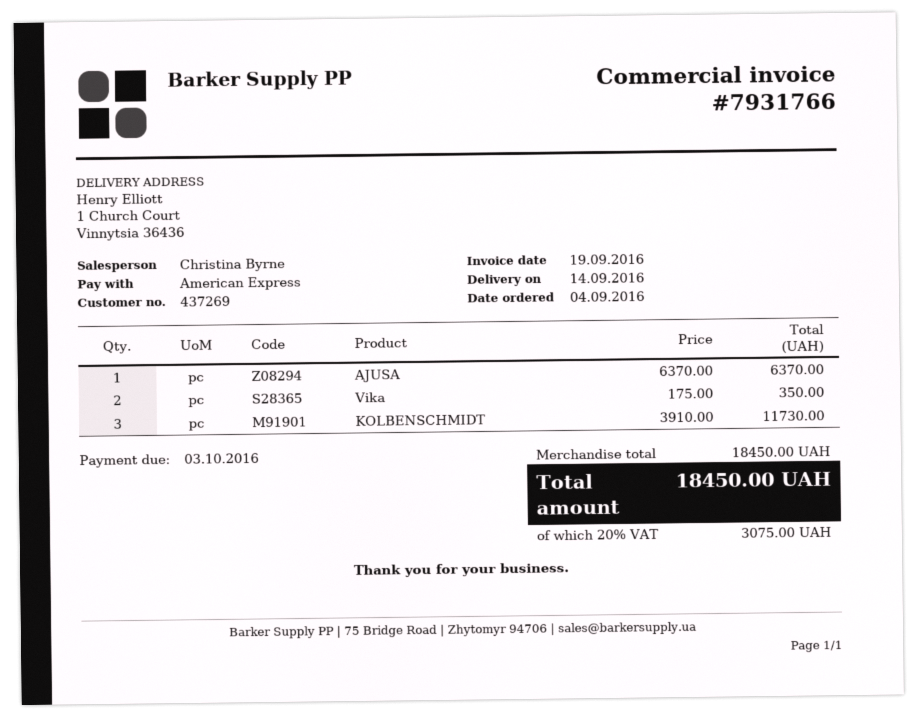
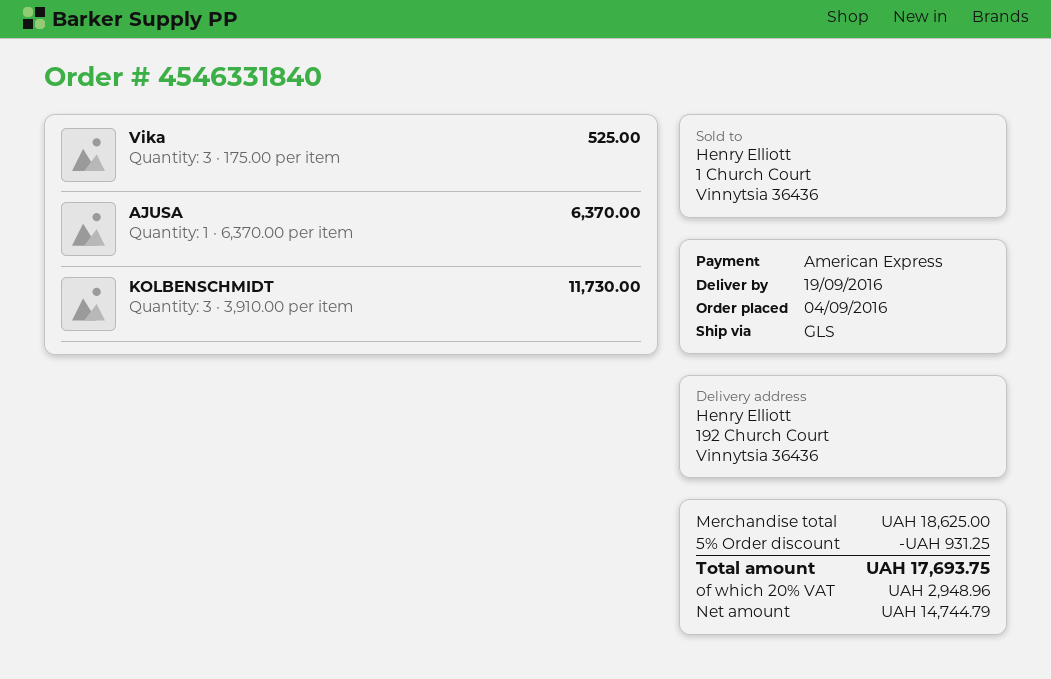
delivery date: 2016-09-14 -> 2016-09-19
ship to: 1 Church Court, Vinnytsia 36436 -> 192 Church Court, Vinnytsia 36436
Vika: 2 x 175.00 = 350.00 -> 3 x 175.00 = 525.00
subtotal: 18450.00 -> 18625.00
discount: none -> 5% = 931.25
tax: 20% = 3075.00 -> 20% = 2948.96
total: 18450.00 -> 17693.75

